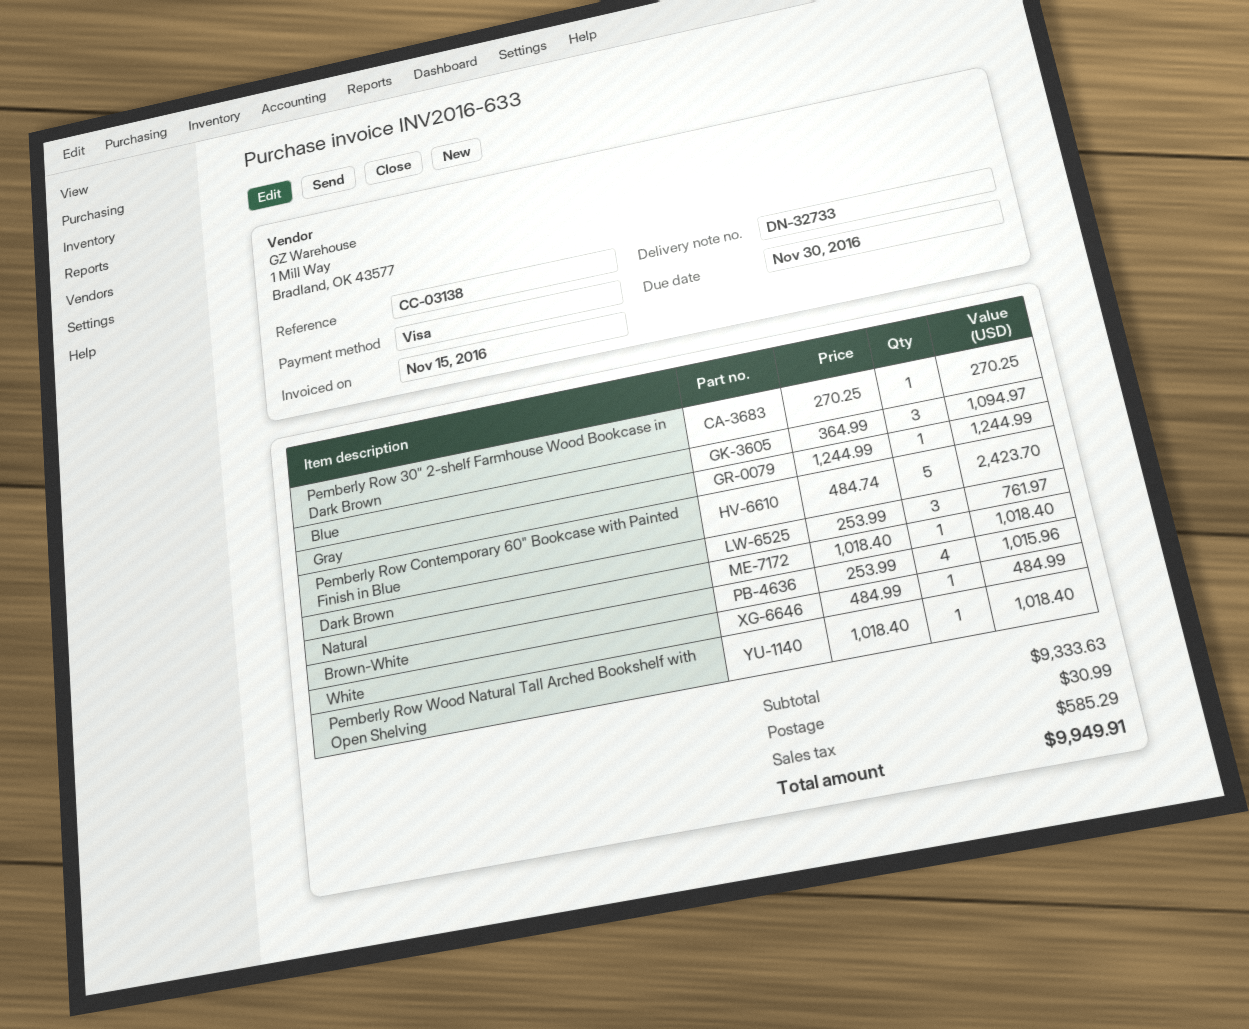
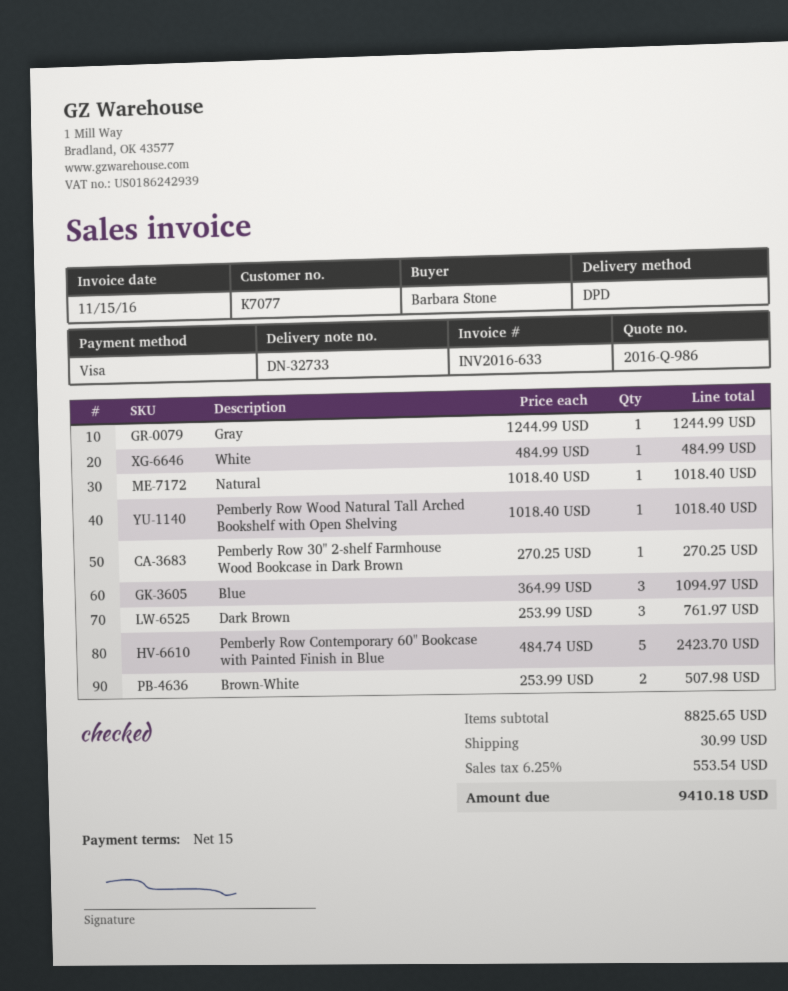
Brown-White: 4 x 253.99 = 1015.96 -> 2 x 253.99 = 507.98
subtotal: 9333.63 -> 8825.65
tax: 585.29 -> 553.54
total: 9949.91 -> 9410.18

